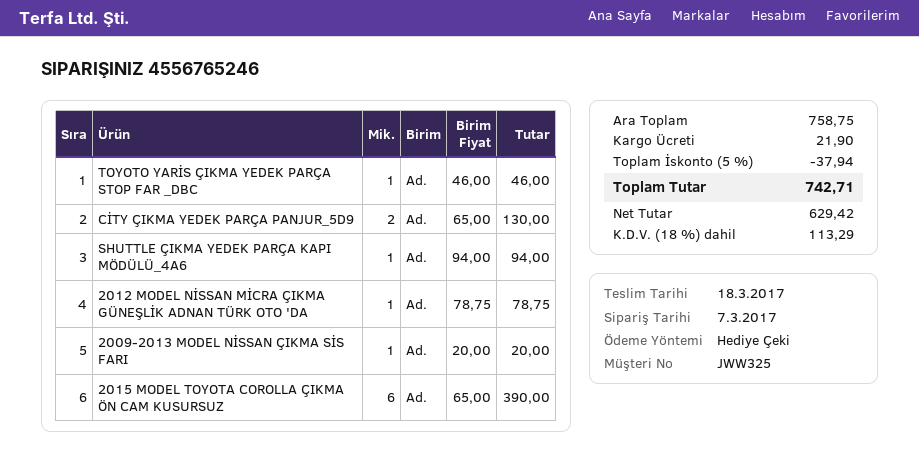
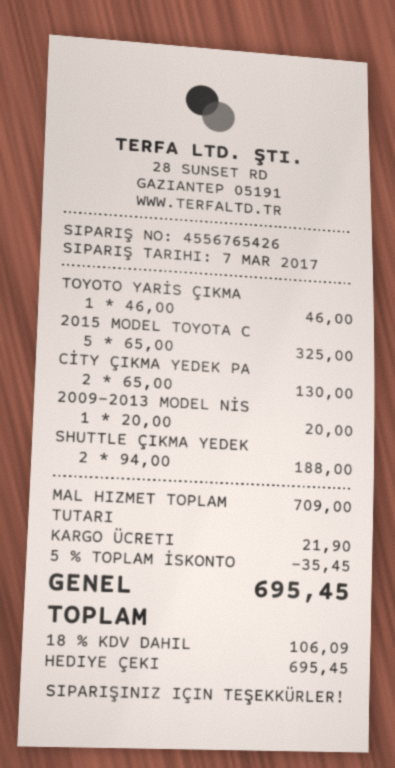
order number: 4556765246 -> 4556765426
SHUTTLE ÇIKMA YEDEK PARÇA KAPI MÖDÜLÜ_4A6: 1 x 94.00 = 94.00 -> 2 x 94.00 = 188.00
2012 MODEL NİSSAN MİCRA ÇIKMA GÜNEŞLİK ADNAN TÜRK OTO 'DA: 1 x 78.75 = 78.75 -> none
2015 MODEL TOYOTA COROLLA ÇIKMA ÖN CAM KUSURSUZ: 6 x 65.00 = 390.00 -> 5 x 65.00 = 325.00
subtotal: 758.75 -> 709.00
discount: 5% = 37.94 -> 5% = 35.45
tax: 18% = 113.29 -> 18% = 106.09
total: 742.71 -> 695.45

